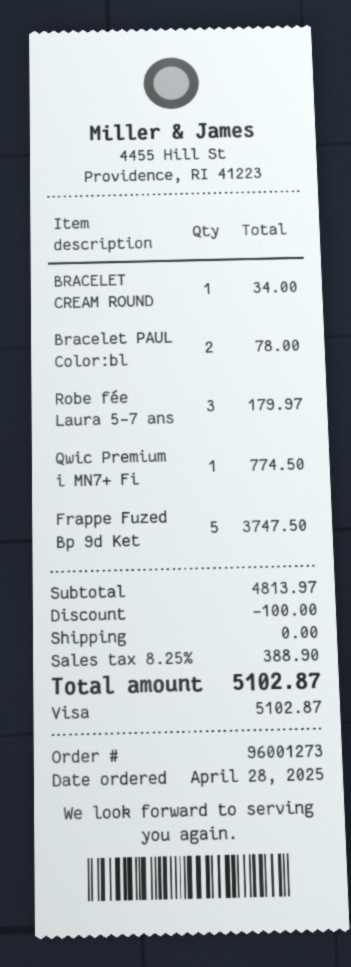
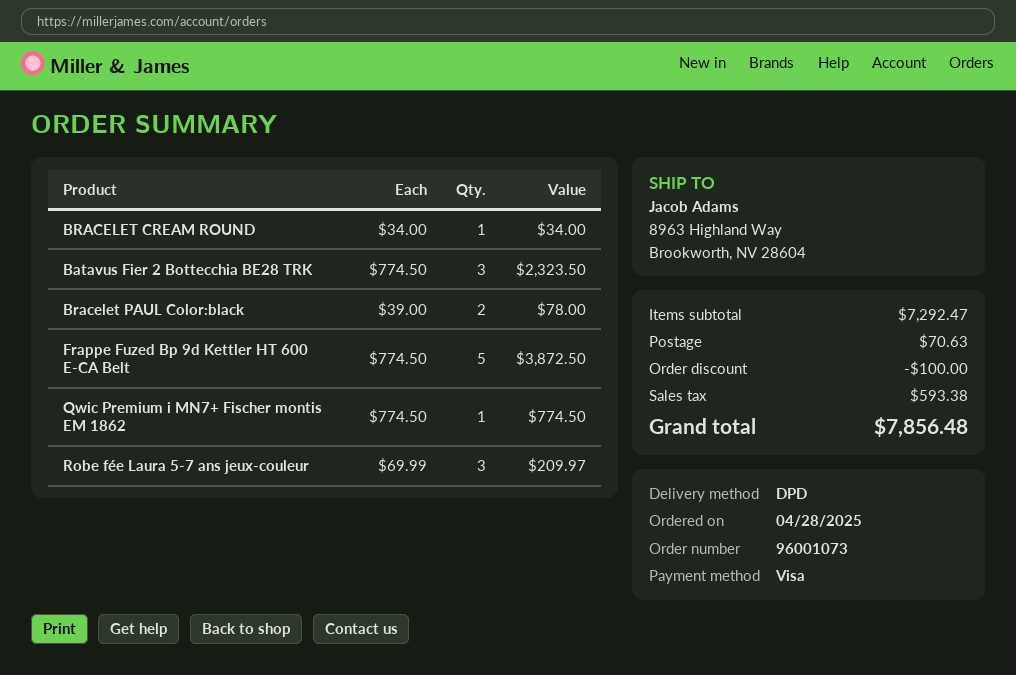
order number: 96001273 -> 96001073
Robe fée Laura 5-7 ans: 3 for 179.97 -> 3 for 209.97
Frappe Fuzed Bp 9d Ket: 5 for 3747.50 -> 5 for 3872.50
Batavus Fier 2 Bottecchia BE28 TRK: none -> 3 for 2323.50
subtotal: 4813.97 -> 7292.47
shipping: 0.00 -> 70.63
tax: 388.90 -> 593.38
total: 5102.87 -> 7856.48

